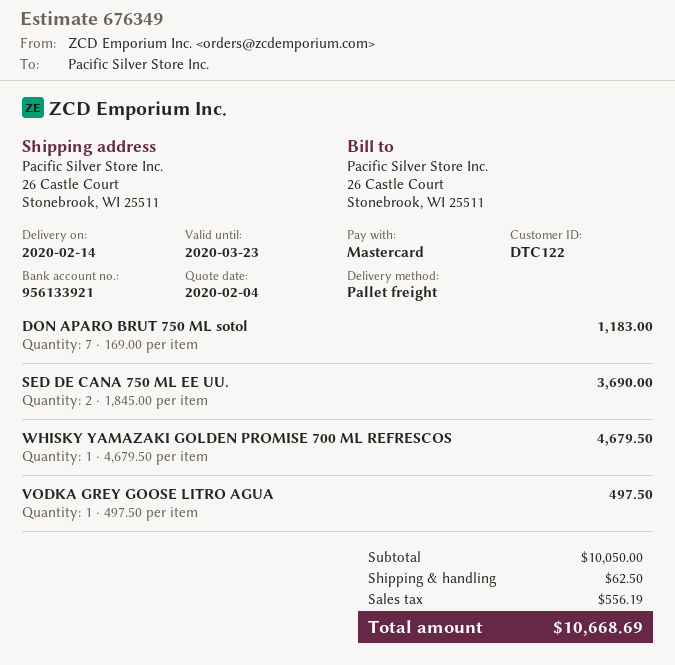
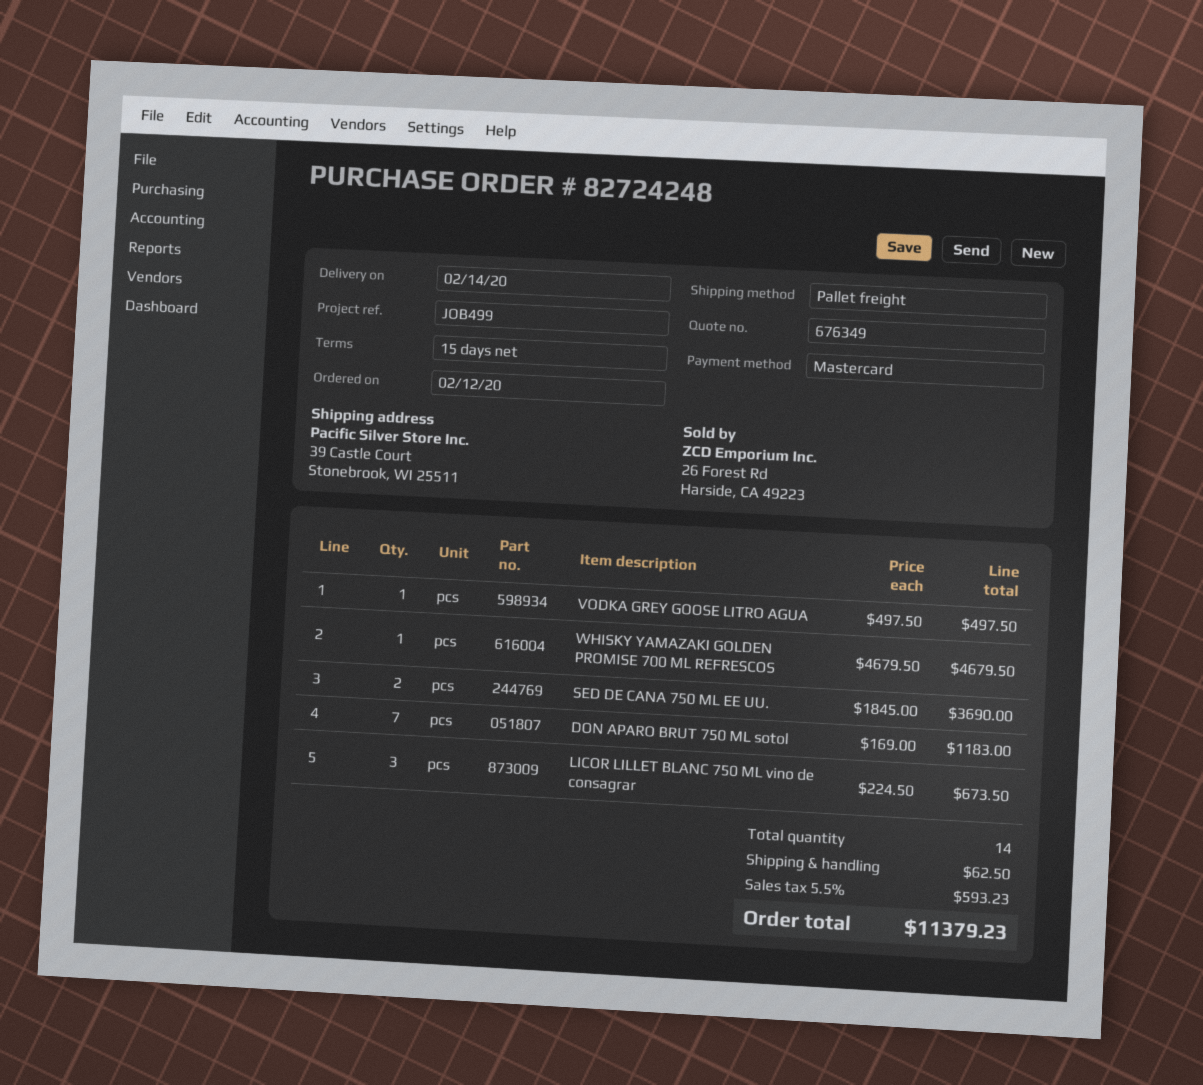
ship to: 26 Castle Court, Stonebrook, WI 25511 -> 39 Castle Court, Stonebrook, WI 25511
LICOR LILLET BLANC 750 ML vino de consagrar: none -> 3 x 224.50 = 673.50
tax: 556.19 -> 593.23
total: 10668.69 -> 11379.23

